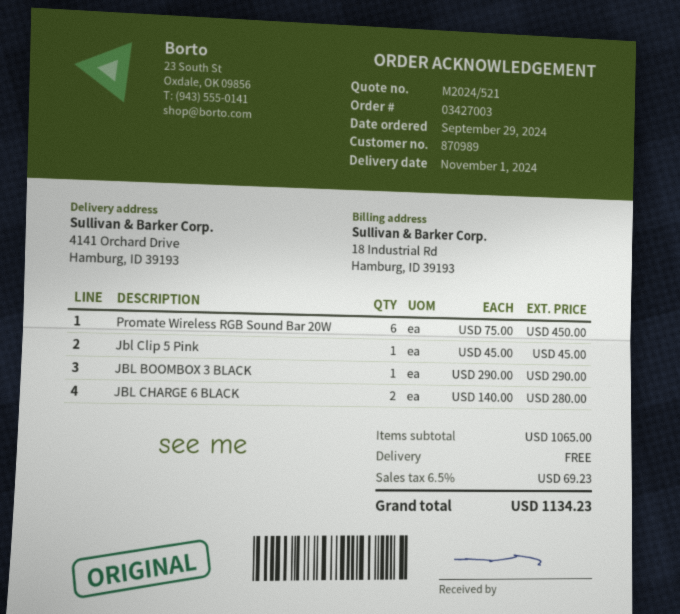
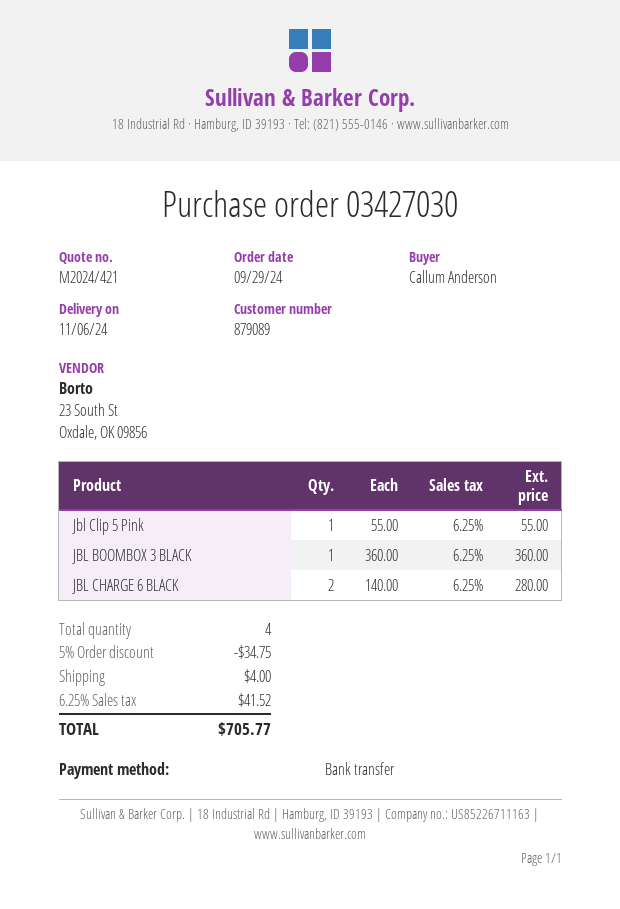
quote number: M2024/521 -> M2024/421
order number: 03427003 -> 03427030
delivery date: 2024-11-01 -> 2024-11-06
customer number: 870989 -> 879089
Promate Wireless RGB Sound Bar 20W: 6 x 75.00 = 450.00 -> none
Jbl Clip 5 Pink: 1 x 45.00 = 45.00 -> 1 x 55.00 = 55.00
JBL BOOMBOX 3 BLACK: 1 x 290.00 = 290.00 -> 1 x 360.00 = 360.00
discount: none -> 5% = 34.75
shipping: 0.00 -> 4.00
tax: 6.5% = 69.23 -> 6.25% = 41.52
total: 1134.23 -> 705.77

